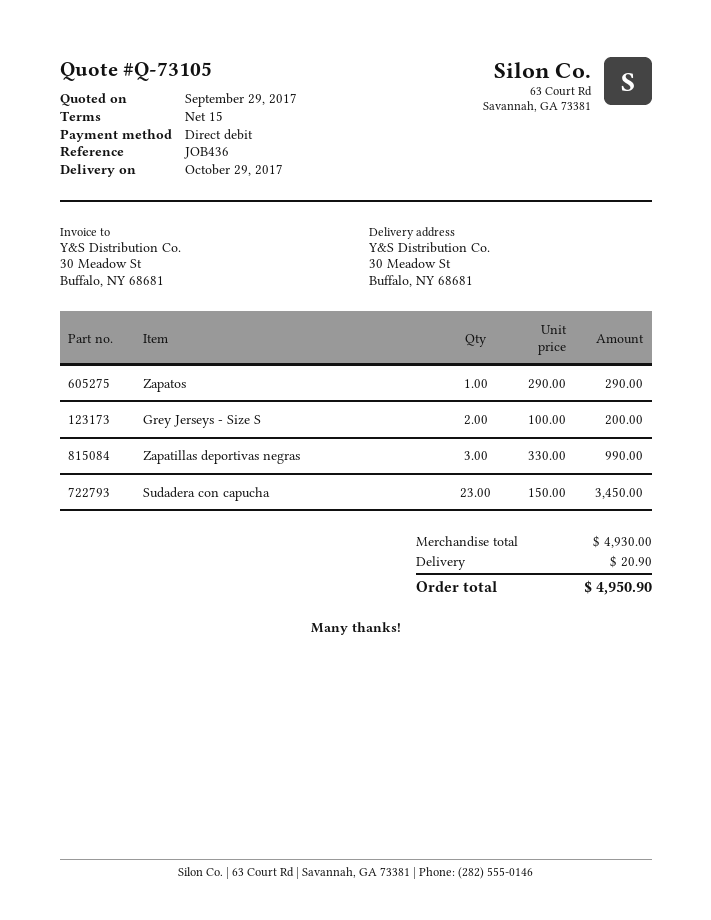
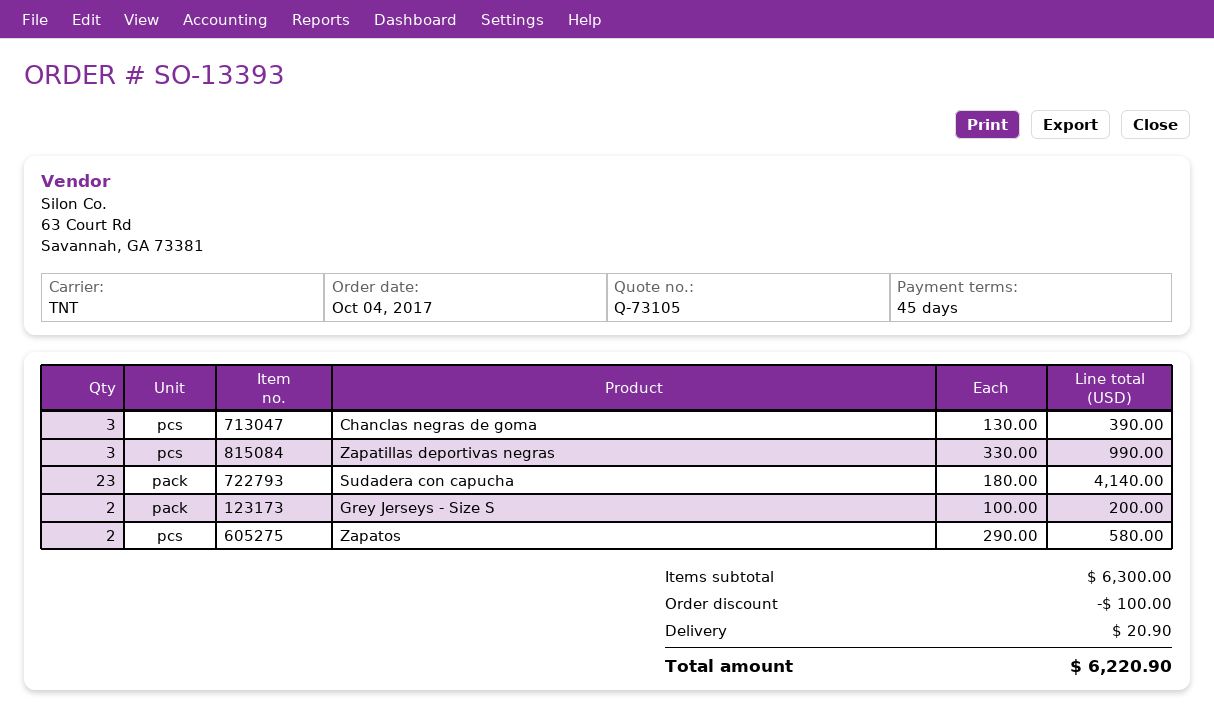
payment terms: 15 days -> 45 days
Zapatos: 1 x 290.00 = 290.00 -> 2 x 290.00 = 580.00
Sudadera con capucha: 23 x 150.00 = 3450.00 -> 23 x 180.00 = 4140.00
Chanclas negras de goma: none -> 3 x 130.00 = 390.00
subtotal: 4930.00 -> 6300.00
discount: none -> 100.00
total: 4950.90 -> 6220.90

